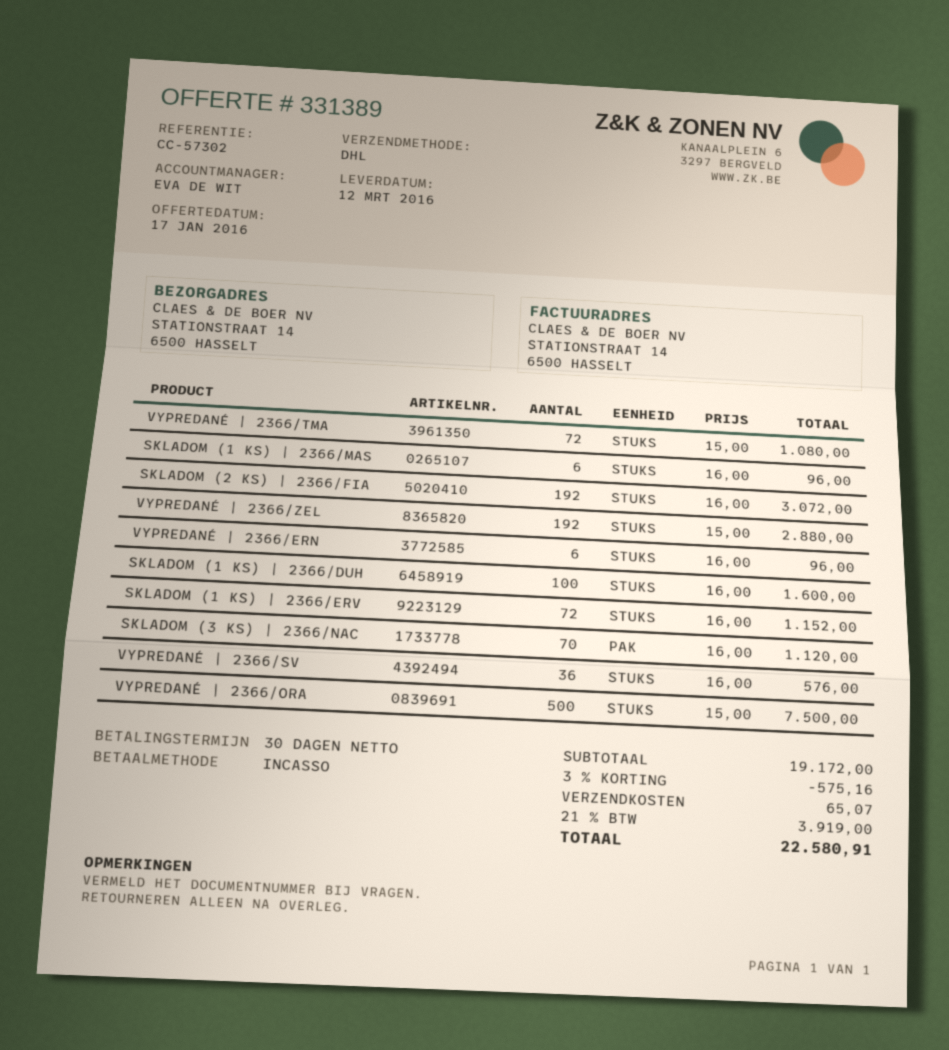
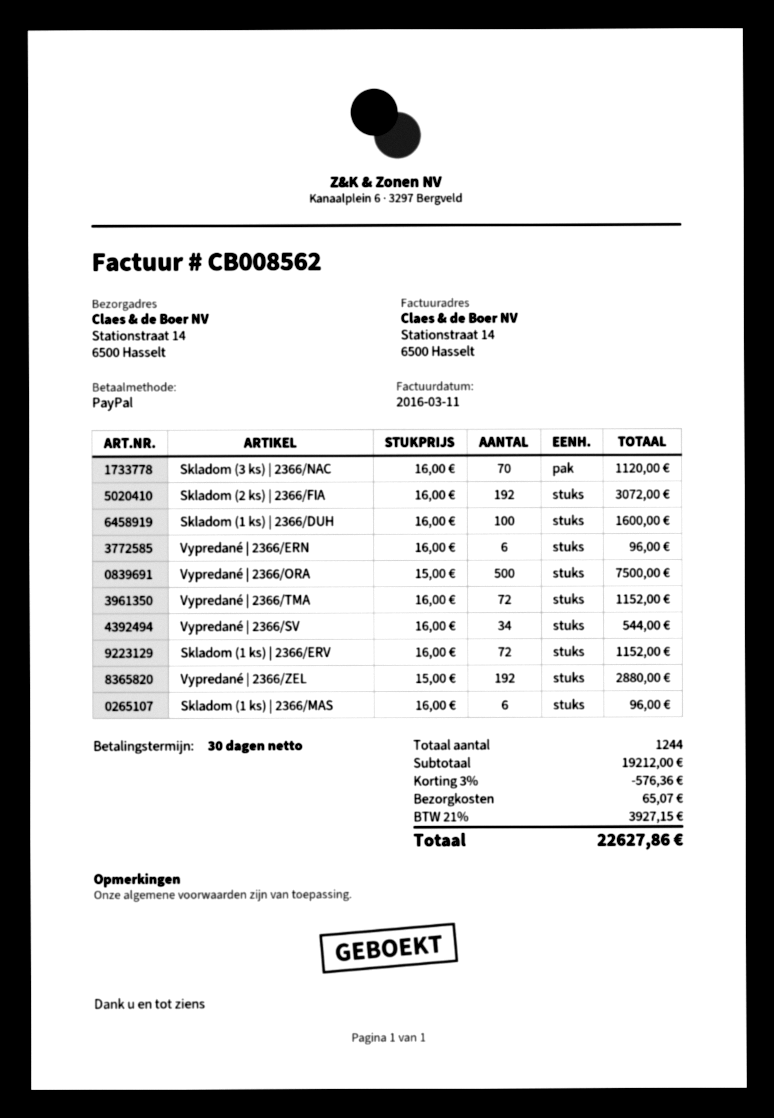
payment method: direct debit -> PayPal
VYPREDANÉ | 2366/TMA: 72 x 15.00 = 1080.00 -> 72 x 16.00 = 1152.00
VYPREDANÉ | 2366/SV: 36 x 16.00 = 576.00 -> 34 x 16.00 = 544.00
subtotal: 19172.00 -> 19212.00
discount: 3% = 575.16 -> 3% = 576.36
tax: 21% = 3919.00 -> 21% = 3927.15
total: 22580.91 -> 22627.86

